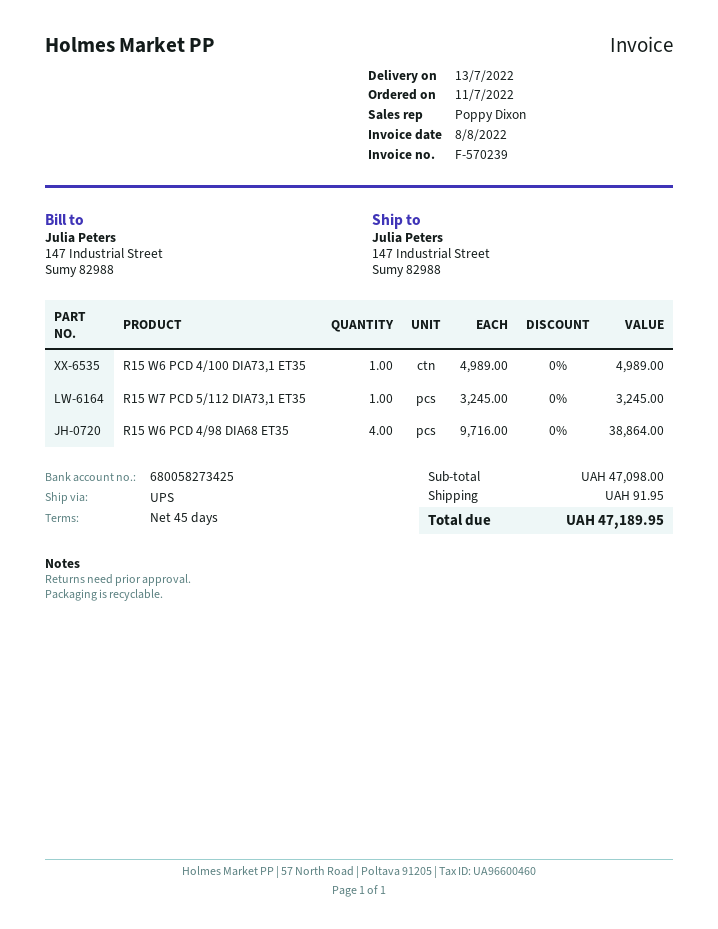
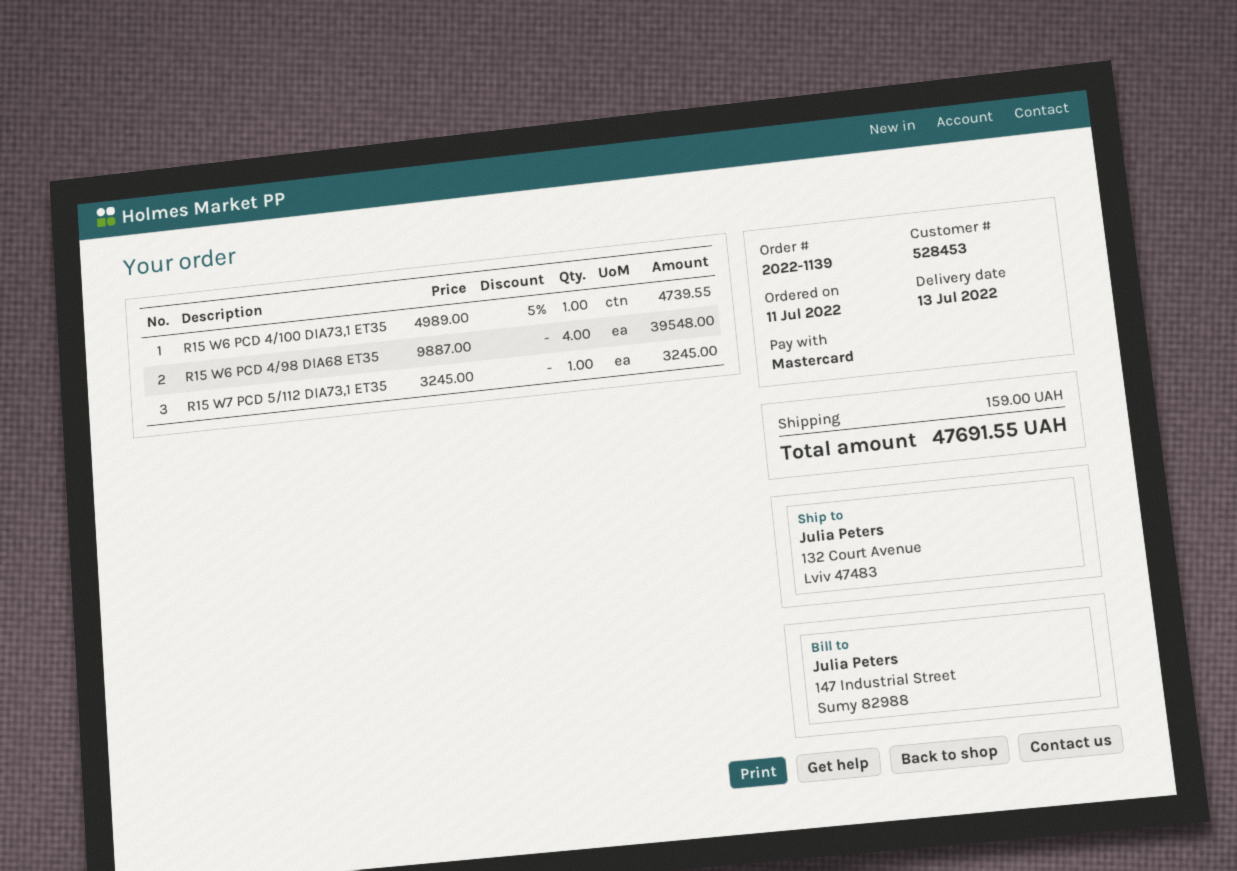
ship to: 147 Industrial Street, Sumy 82988 -> 132 Court Avenue, Lviv 47483
R15 W6 PCD 4/100 DIA73,1 ET35: 1 x 4989.00 = 4989.00 -> 1 x 4989.00 - 5% = 4739.55
R15 W6 PCD 4/98 DIA68 ET35: 4 x 9716.00 = 38864.00 -> 4 x 9887.00 = 39548.00
shipping: 91.95 -> 159.00
total: 47189.95 -> 47691.55

